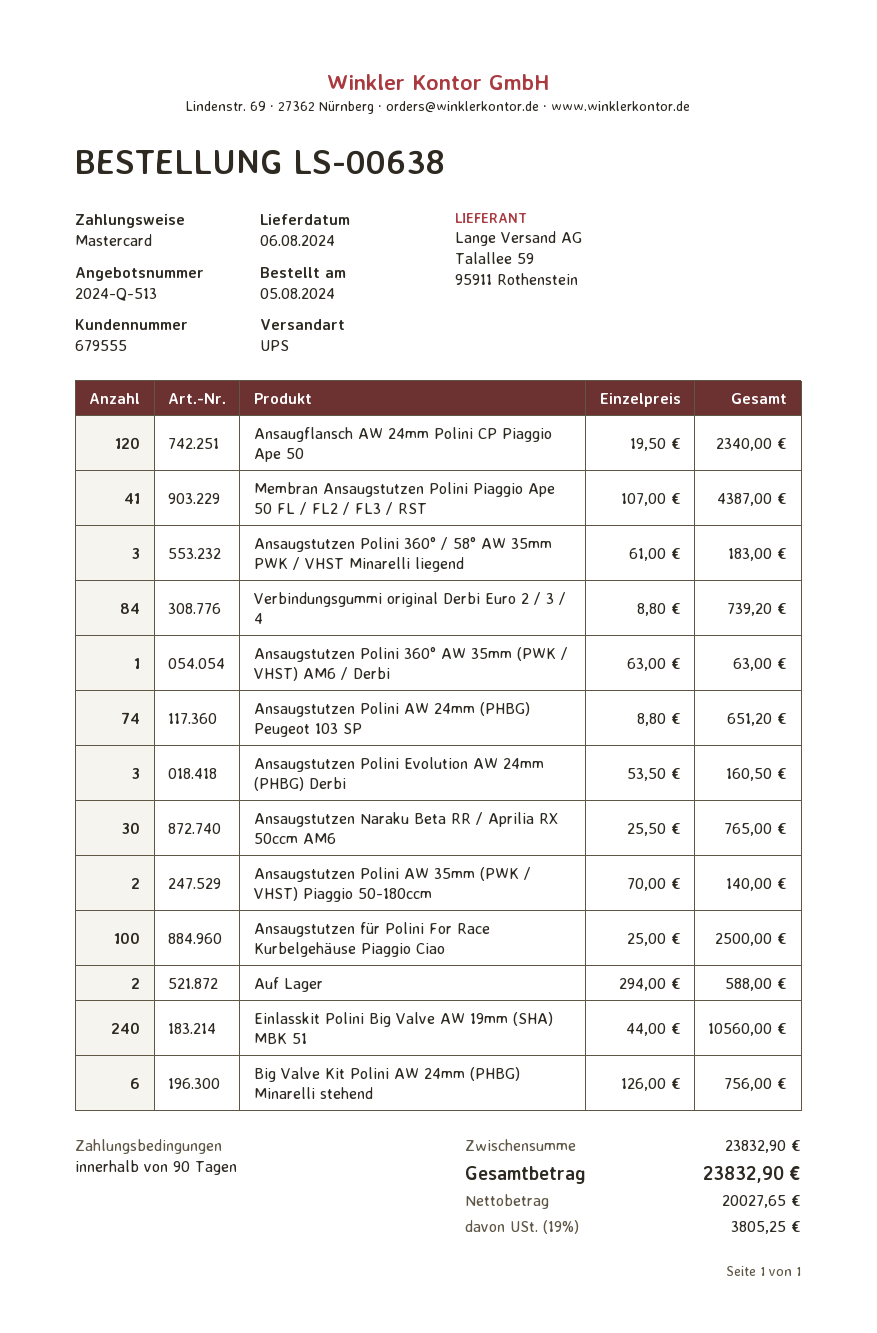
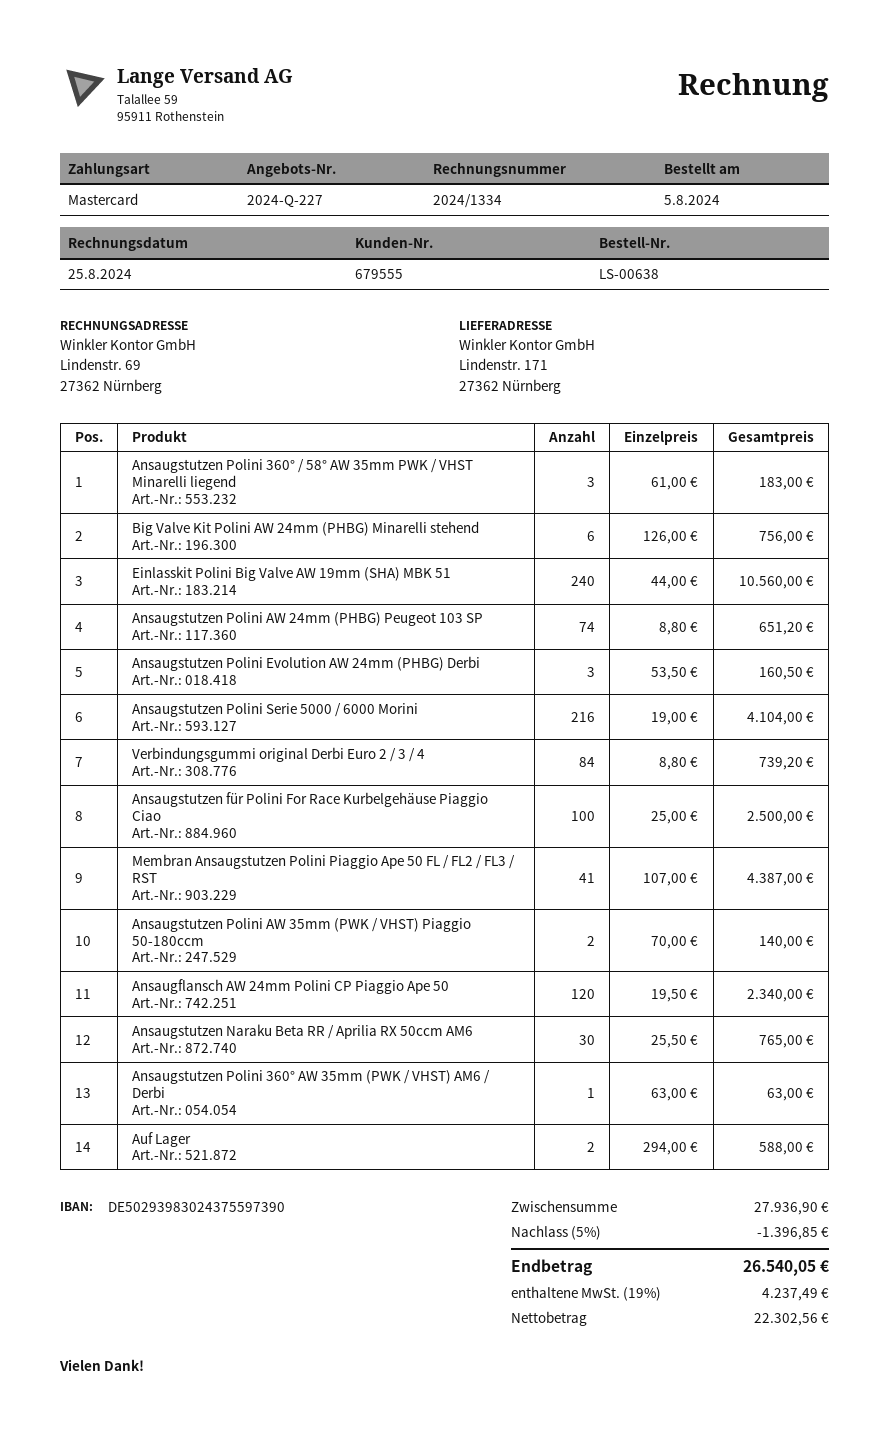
quote number: 2024-Q-513 -> 2024-Q-227
Ansaugstutzen Polini Serie 5000 / 6000 Morini: none -> 216 x 19.00 = 4104.00
subtotal: 23832.90 -> 27936.90
discount: none -> 5% = 1396.85
net: 20027.65 -> 22302.56
tax: 19% = 3805.25 -> 19% = 4237.49
total: 23832.90 -> 26540.05

